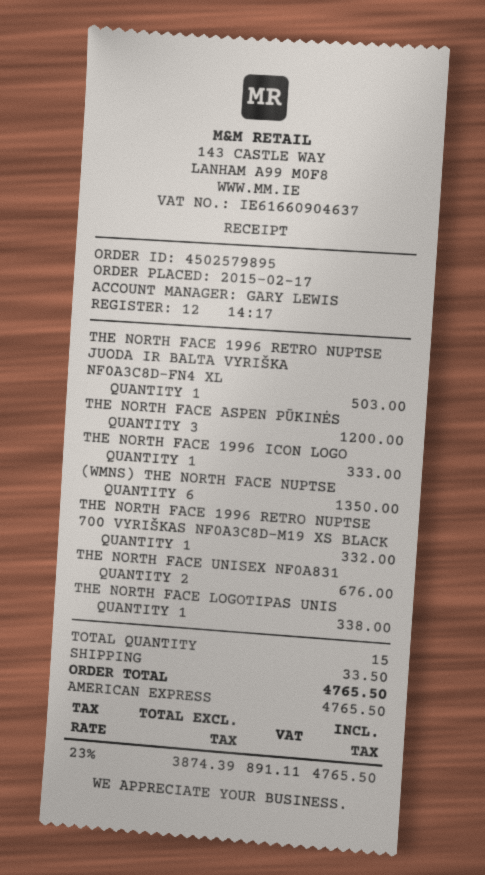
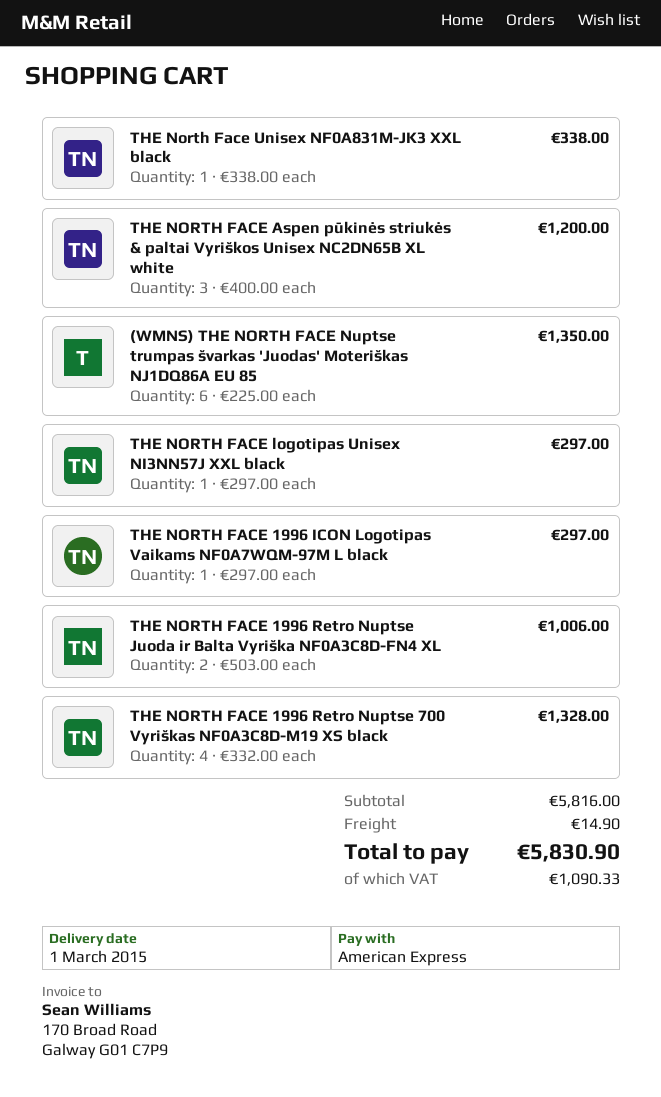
THE NORTH FACE 1996 RETRO NUPTSE JUODA IR BALTA VYRIŠKA NF0A3C8D-FN4 XL: 1 for 503.00 -> 2 for 1006.00
THE NORTH FACE 1996 ICON LOGO: 1 for 333.00 -> 1 for 297.00
THE NORTH FACE 1996 RETRO NUPTSE 700 VYRIŠKAS NF0A3C8D-M19 XS BLACK: 1 for 332.00 -> 4 for 1328.00
THE NORTH FACE UNISEX NF0A831: 2 for 676.00 -> 1 for 338.00
THE NORTH FACE LOGOTIPAS UNIS: 1 for 338.00 -> 1 for 297.00
shipping: 33.50 -> 14.90
tax: 891.11 -> 1090.33
total: 4765.50 -> 5830.90

